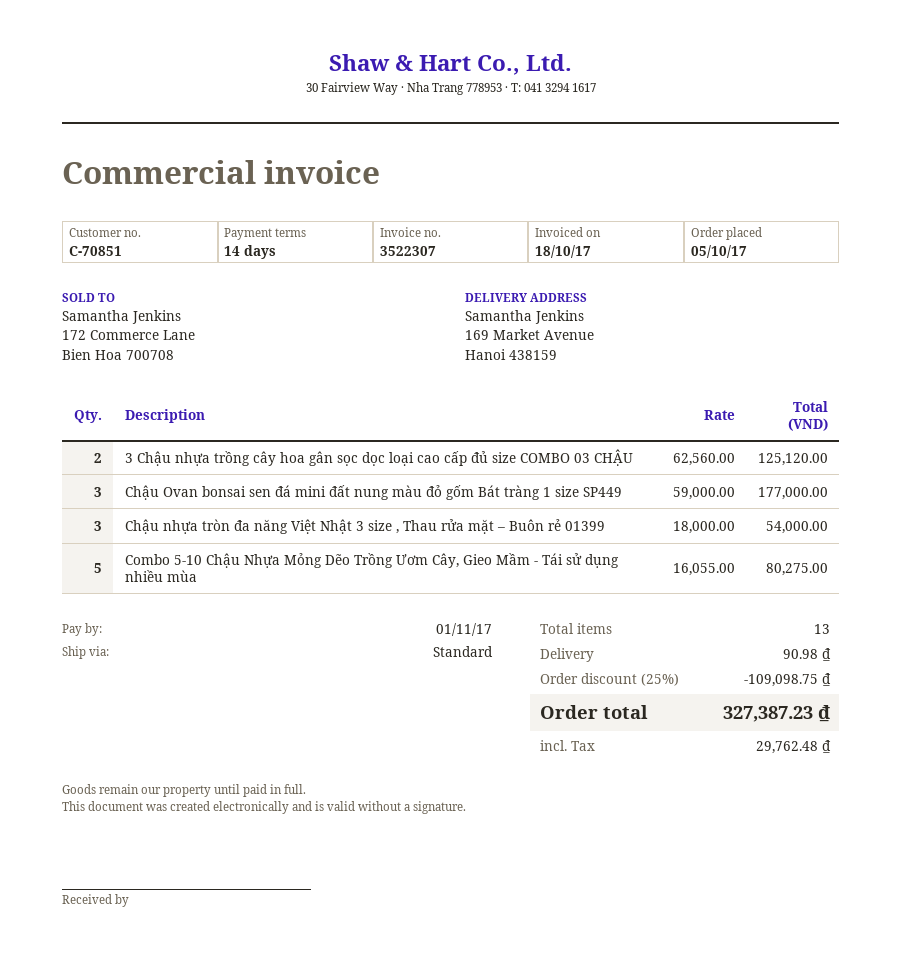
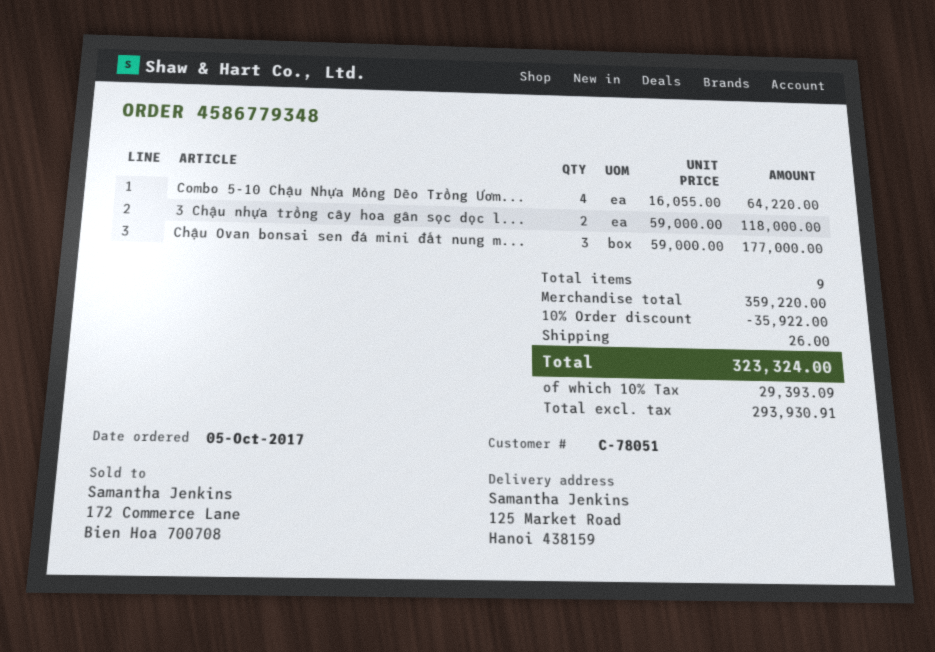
customer number: C-70851 -> C-78051
ship to: 169 Market Avenue, Hanoi 438159 -> 125 Market Road, Hanoi 438159
3 Chậu nhựa trồng cây hoa gân sọc dọc loại cao cấp đủ size COMBO 03 CHẬU: 2 x 62560.00 = 125120.00 -> 2 x 59000.00 = 118000.00
Chậu nhựa tròn đa năng Việt Nhật 3 size , Thau rửa mặt – Buôn rẻ 01399: 3 x 18000.00 = 54000.00 -> none
Combo 5-10 Chậu Nhựa Mỏng Dẽo Trồng Ươm Cây, Gieo Mầm - Tái sử dụng nhiều mùa: 5 x 16055.00 = 80275.00 -> 4 x 16055.00 = 64220.00
total quantity: 13 -> 9
discount: 25% = 109098.75 -> 10% = 35922.00
shipping: 90.98 -> 26.00
tax: 29762.48 -> 29393.09
total: 327387.23 -> 323324.00

